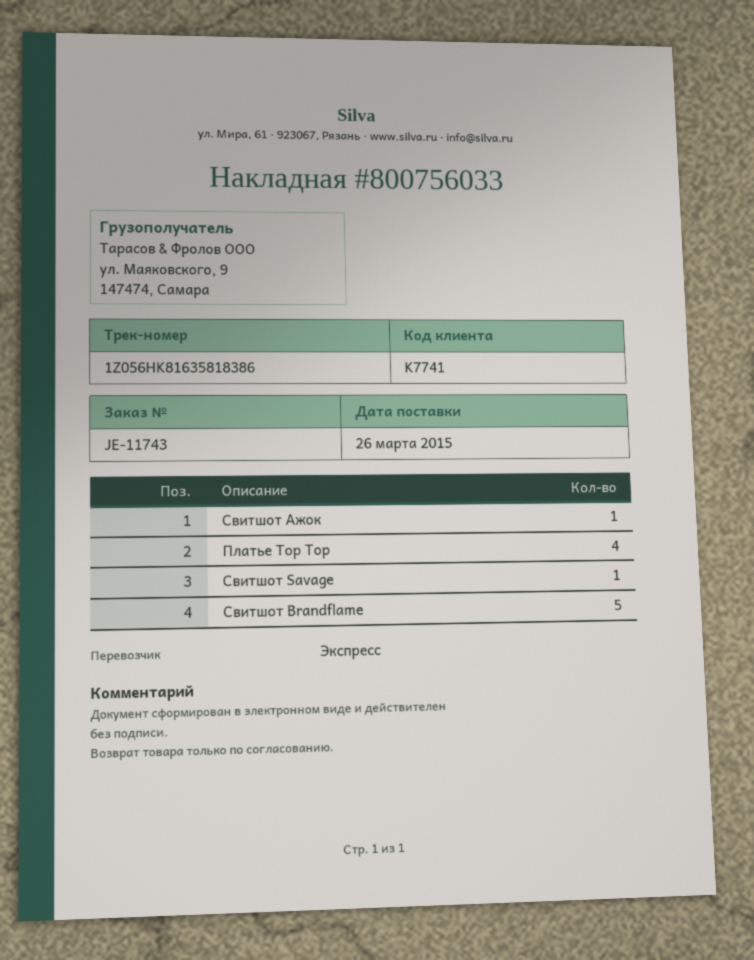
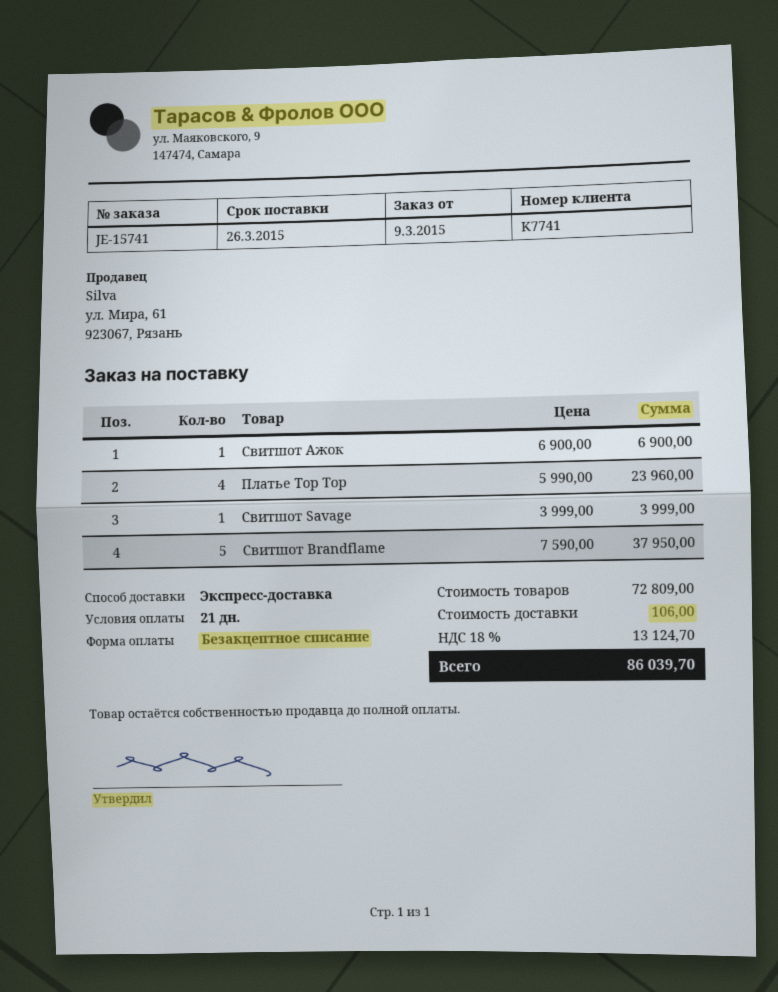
order number: JE-11743 -> JE-15741

